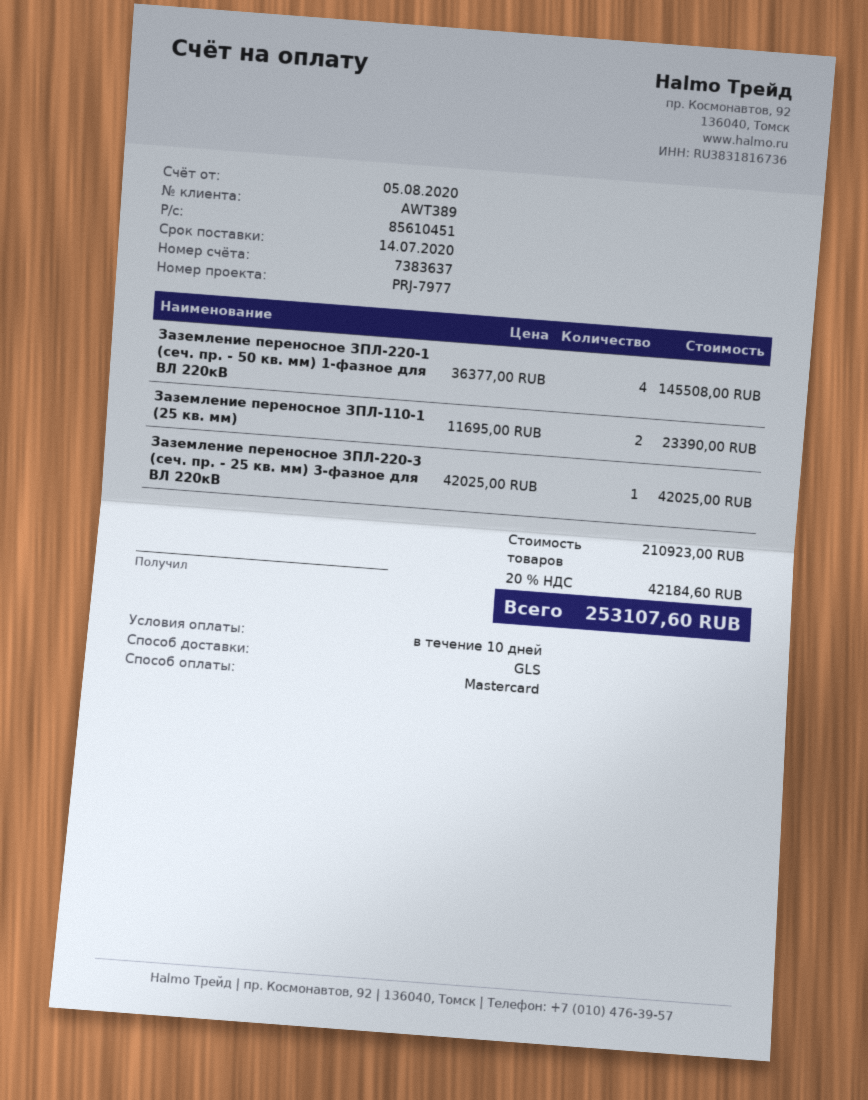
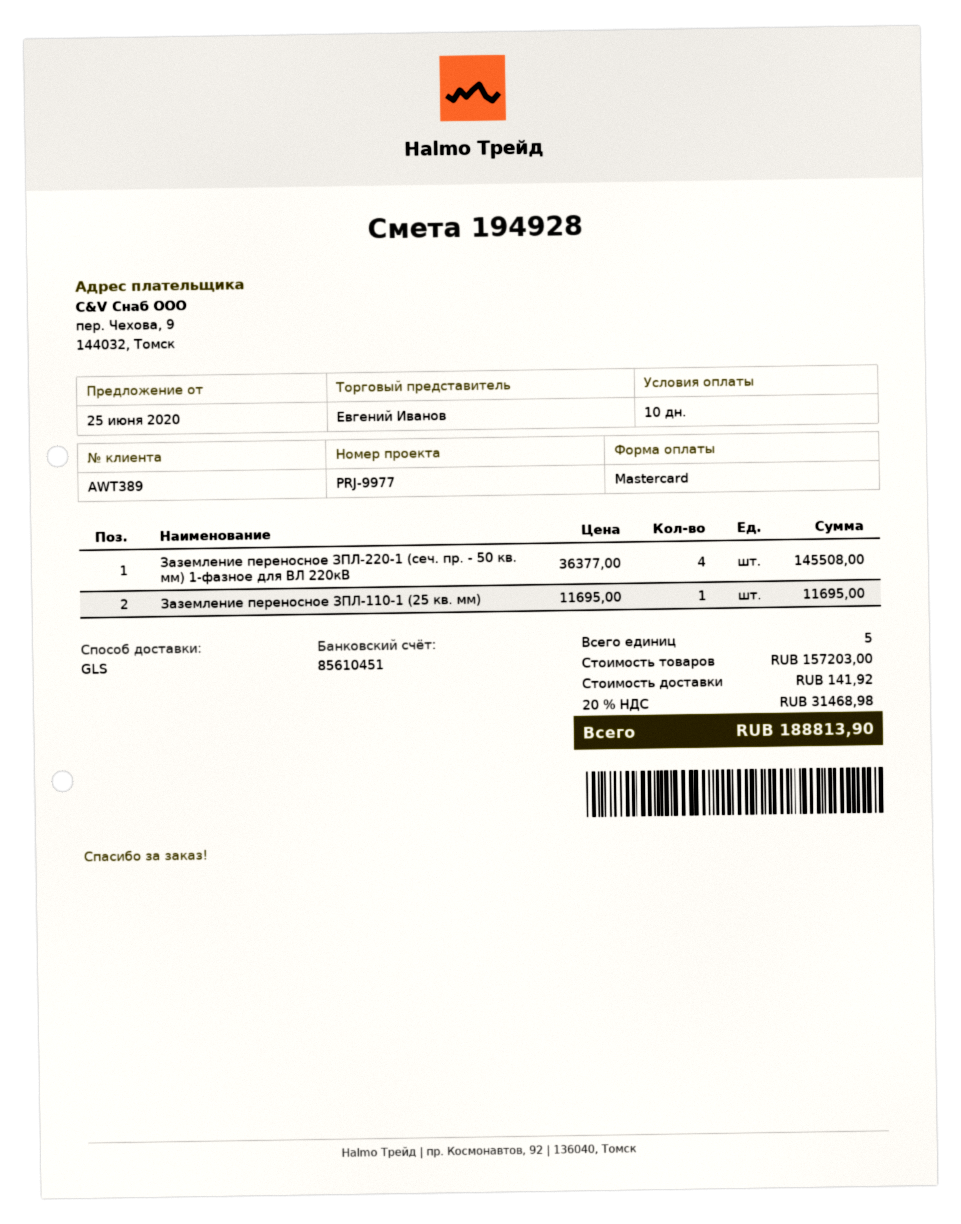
reference: PRJ-7977 -> PRJ-9977
Заземление переносное ЗПЛ-110-1 (25 кв. мм): 2 x 11695.00 = 23390.00 -> 1 x 11695.00 = 11695.00
Заземление переносное ЗПЛ-220-3 (сеч. пр. - 25 кв. мм) 3-фазное для ВЛ 220кВ: 1 x 42025.00 = 42025.00 -> none
subtotal: 210923.00 -> 157203.00
shipping: none -> 141.92
tax: 20% = 42184.60 -> 20% = 31468.98
total: 253107.60 -> 188813.90

